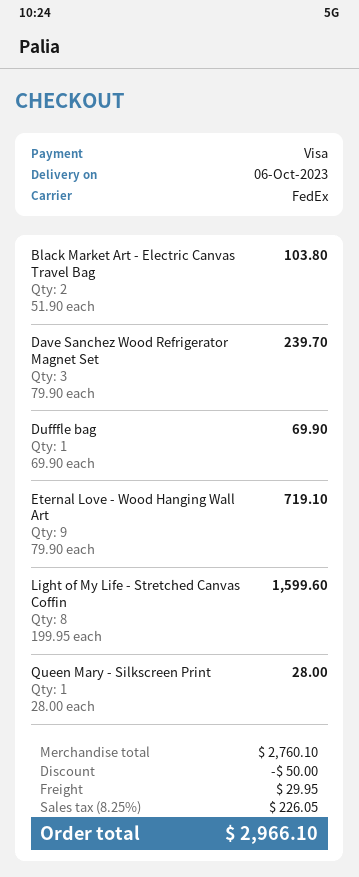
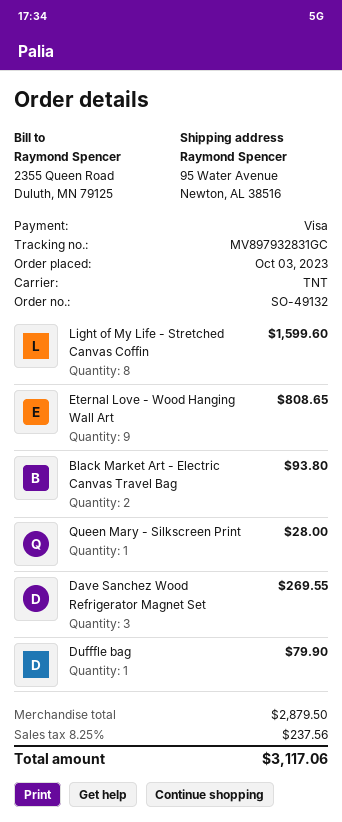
shipping method: FedEx -> TNT
Black Market Art - Electric Canvas Travel Bag: 2 for 103.80 -> 2 for 93.80
Dave Sanchez Wood Refrigerator Magnet Set: 3 for 239.70 -> 3 for 269.55
Dufffle bag: 1 for 69.90 -> 1 for 79.90
Eternal Love - Wood Hanging Wall Art: 9 for 719.10 -> 9 for 808.65
subtotal: 2760.10 -> 2879.50
discount: 50.00 -> none
shipping: 29.95 -> none
tax: 8.25% = 226.05 -> 8.25% = 237.56
total: 2966.10 -> 3117.06

